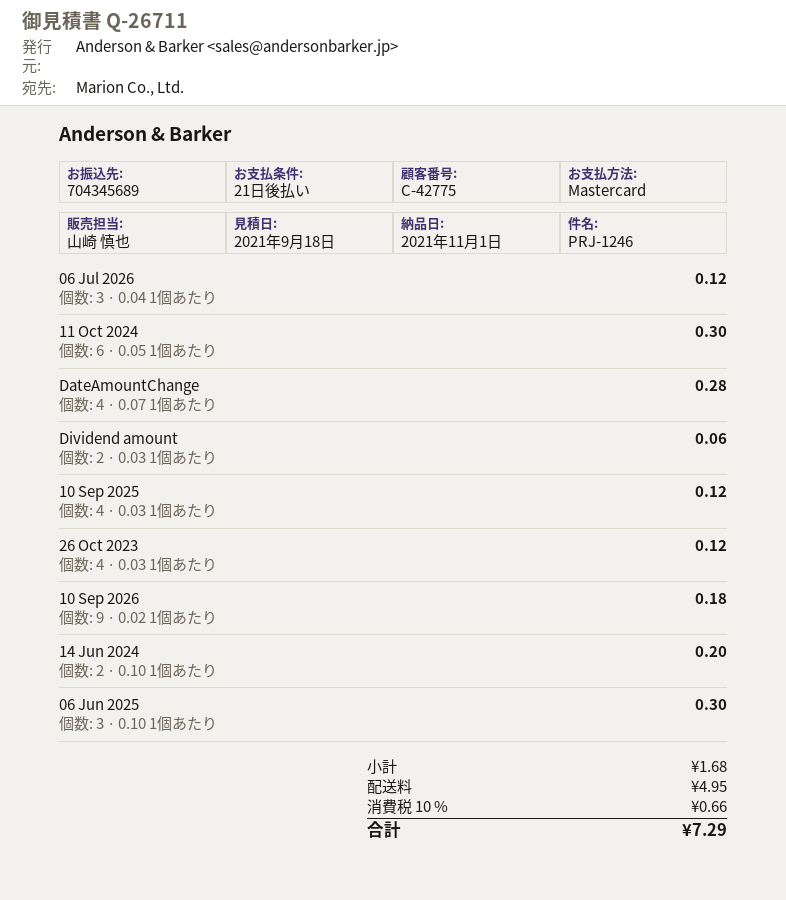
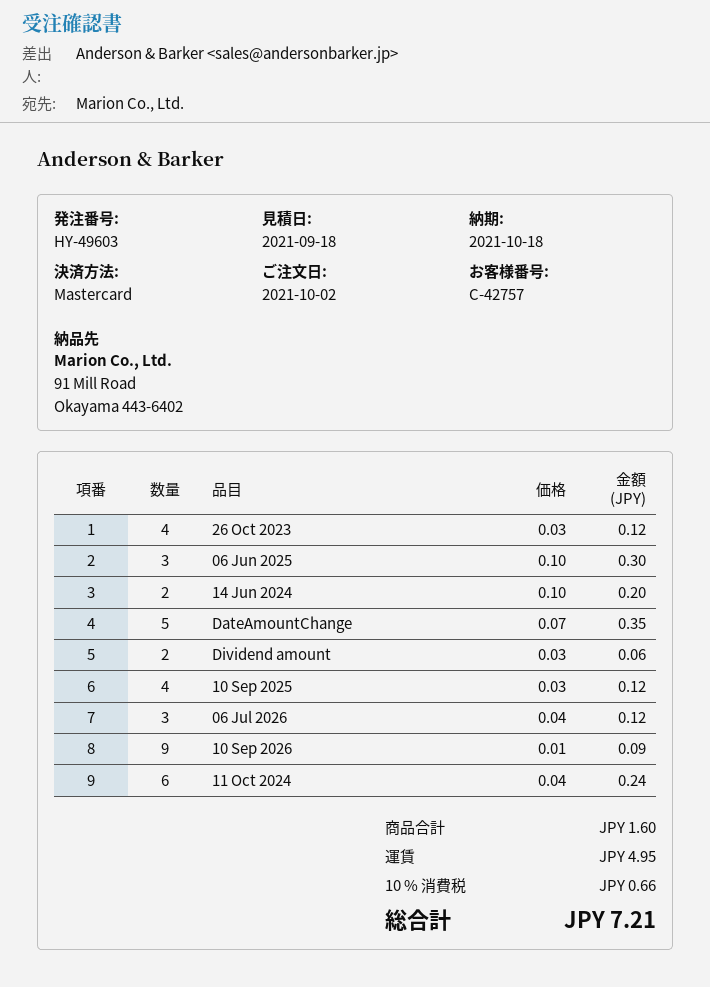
delivery date: 2021-11-01 -> 2021-10-18
customer number: C-42775 -> C-42757
11 Oct 2024: 6 x 0.05 = 0.30 -> 6 x 0.04 = 0.24
DateAmountChange: 4 x 0.07 = 0.28 -> 5 x 0.07 = 0.35
10 Sep 2026: 9 x 0.02 = 0.18 -> 9 x 0.01 = 0.09
subtotal: 1.68 -> 1.60
total: 7.29 -> 7.21

